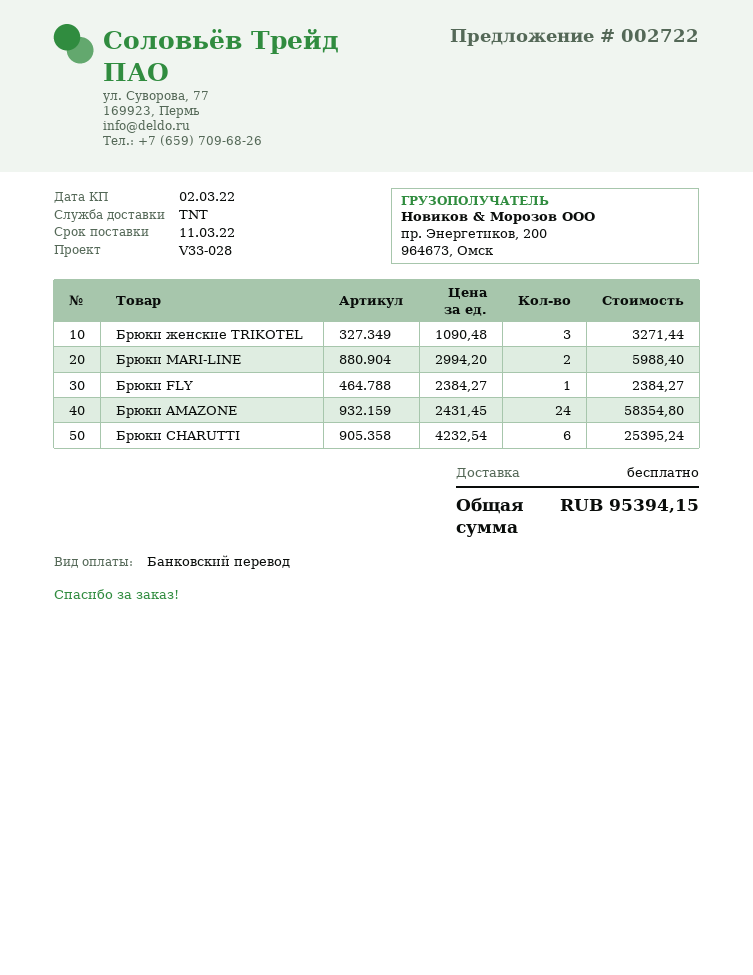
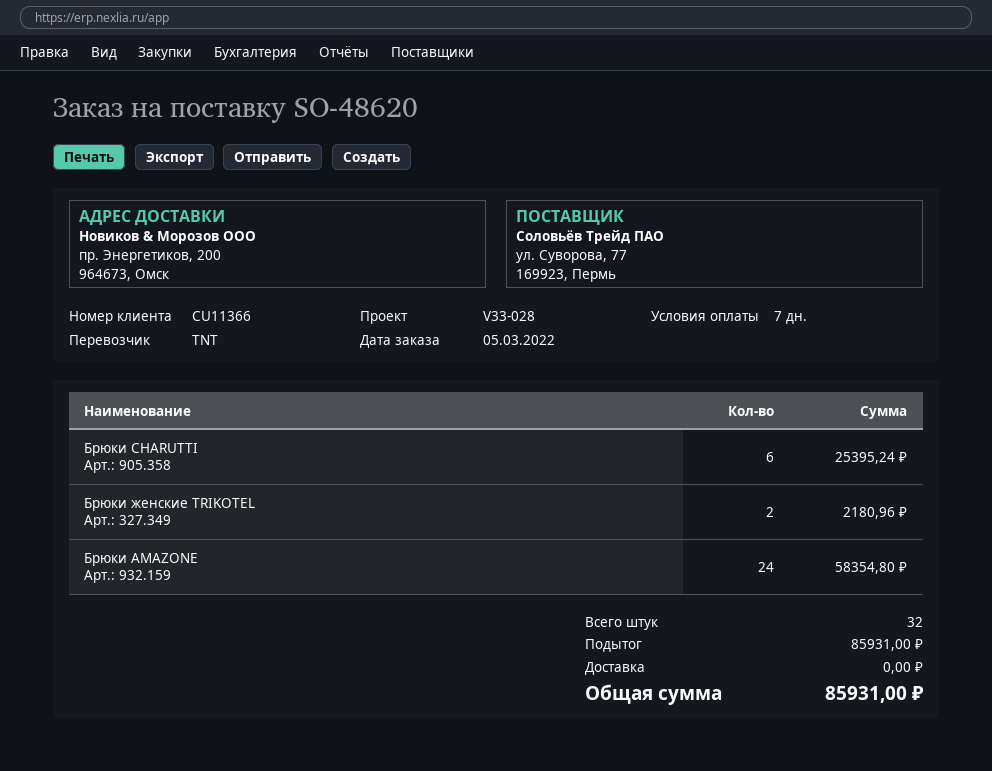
Брюки женские TRIKOTEL: 3 for 3271.44 -> 2 for 2180.96
Брюки MARI-LINE: 2 for 5988.40 -> none
Брюки FLY: 1 for 2384.27 -> none
total: 95394.15 -> 85931.00

